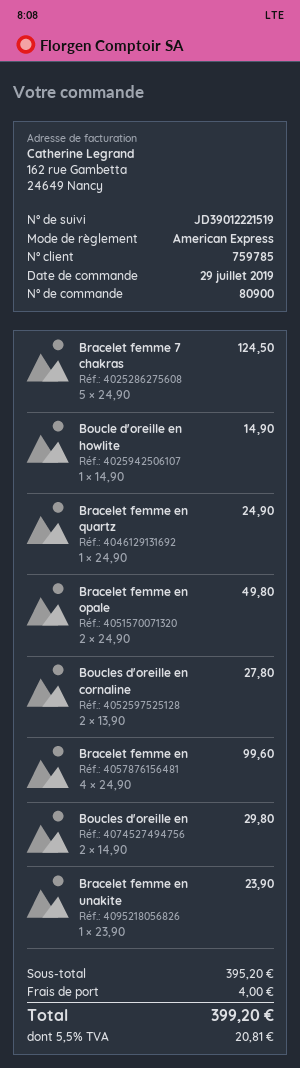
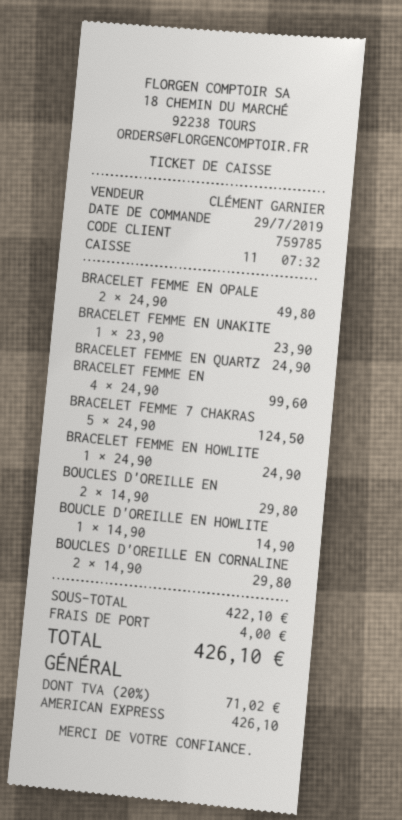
Boucles d'oreille en cornaline: 2 x 13.90 = 27.80 -> 2 x 14.90 = 29.80
BRACELET FEMME EN HOWLITE: none -> 1 x 24.90 = 24.90
subtotal: 395.20 -> 422.10
tax: 5.5% = 20.81 -> 20% = 71.02
total: 399.20 -> 426.10

